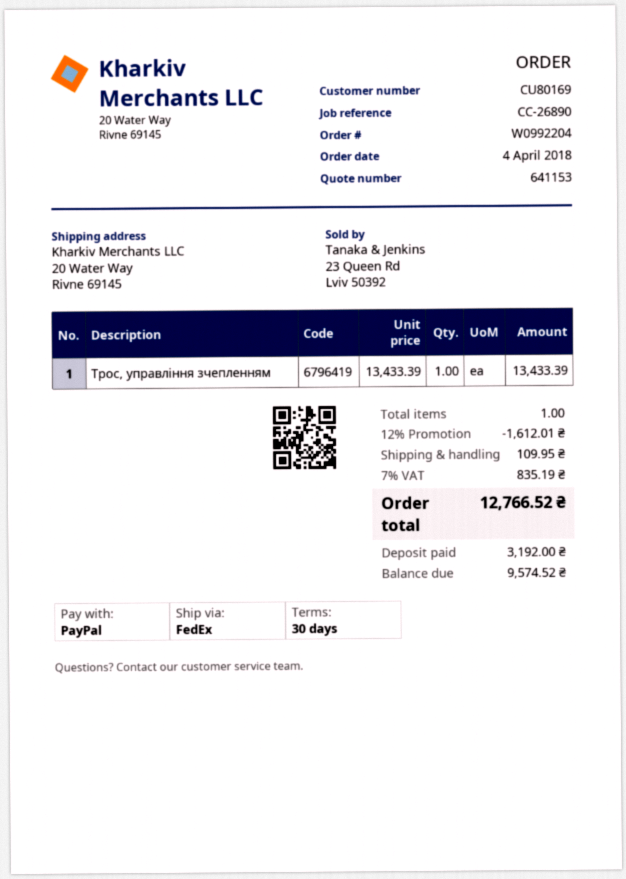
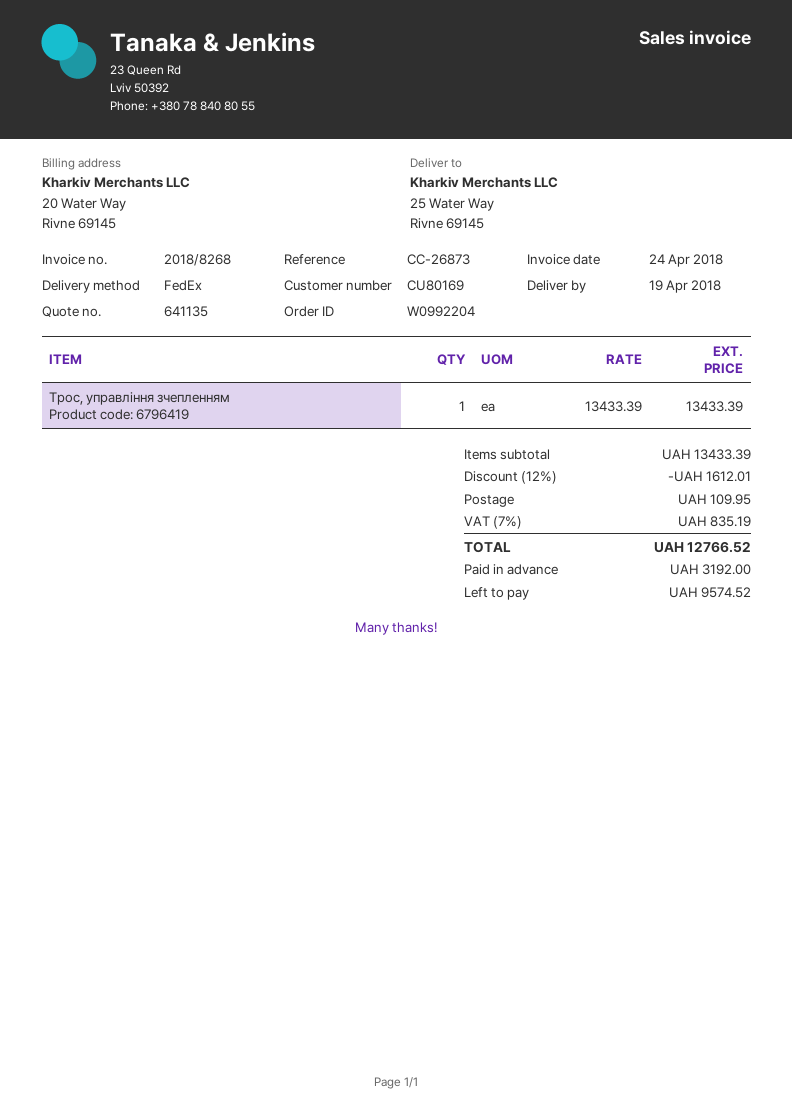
quote number: 641153 -> 641135
reference: CC-26890 -> CC-26873
ship to: 20 Water Way, Rivne 69145 -> 25 Water Way, Rivne 69145

